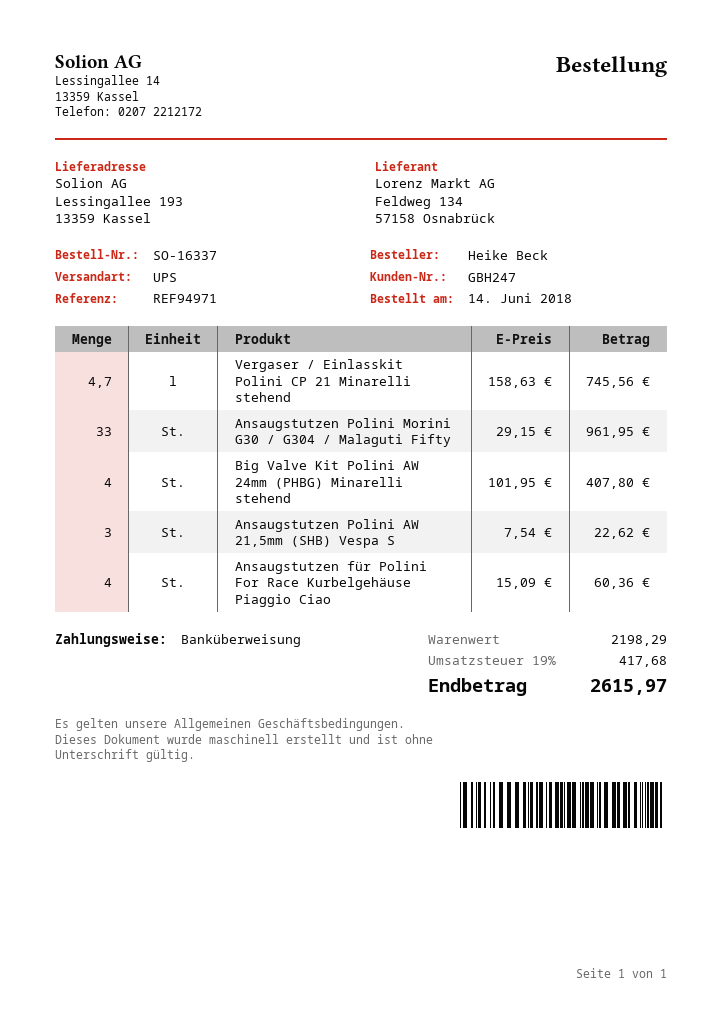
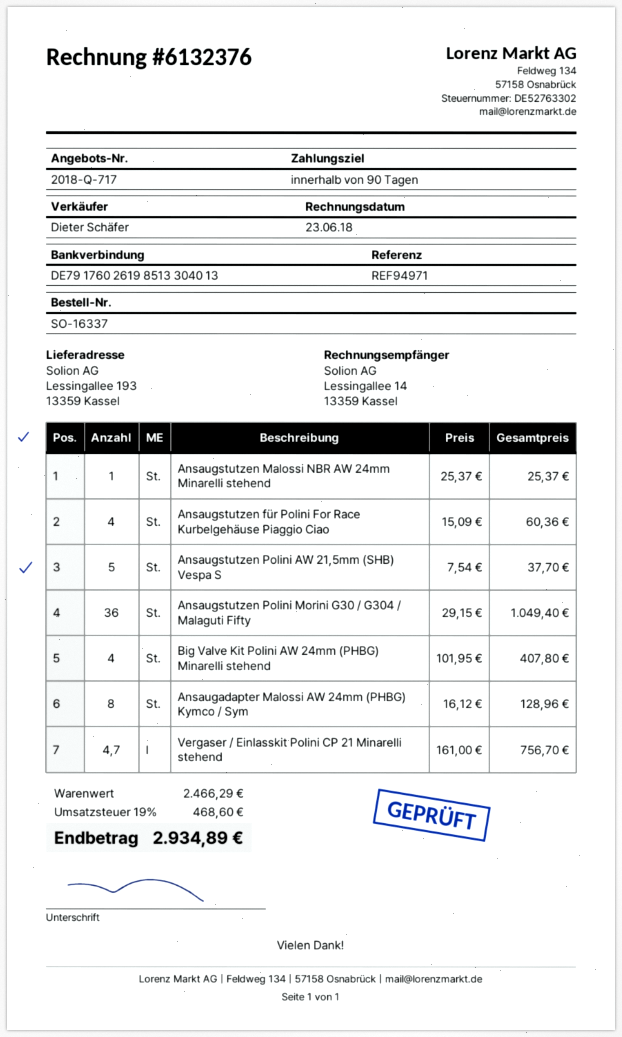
Vergaser / Einlasskit Polini CP 21 Minarelli stehend: 4.7 x 158.63 = 745.56 -> 4.7 x 161.00 = 756.70
Ansaugstutzen Polini Morini G30 / G304 / Malaguti Fifty: 33 x 29.15 = 961.95 -> 36 x 29.15 = 1049.40
Ansaugstutzen Polini AW 21,5mm (SHB) Vespa S: 3 x 7.54 = 22.62 -> 5 x 7.54 = 37.70
Ansaugstutzen Malossi NBR AW 24mm Minarelli stehend: none -> 1 x 25.37 = 25.37
Ansaugadapter Malossi AW 24mm (PHBG) Kymco / Sym: none -> 8 x 16.12 = 128.96
subtotal: 2198.29 -> 2466.29
tax: 19% = 417.68 -> 19% = 468.60
total: 2615.97 -> 2934.89

